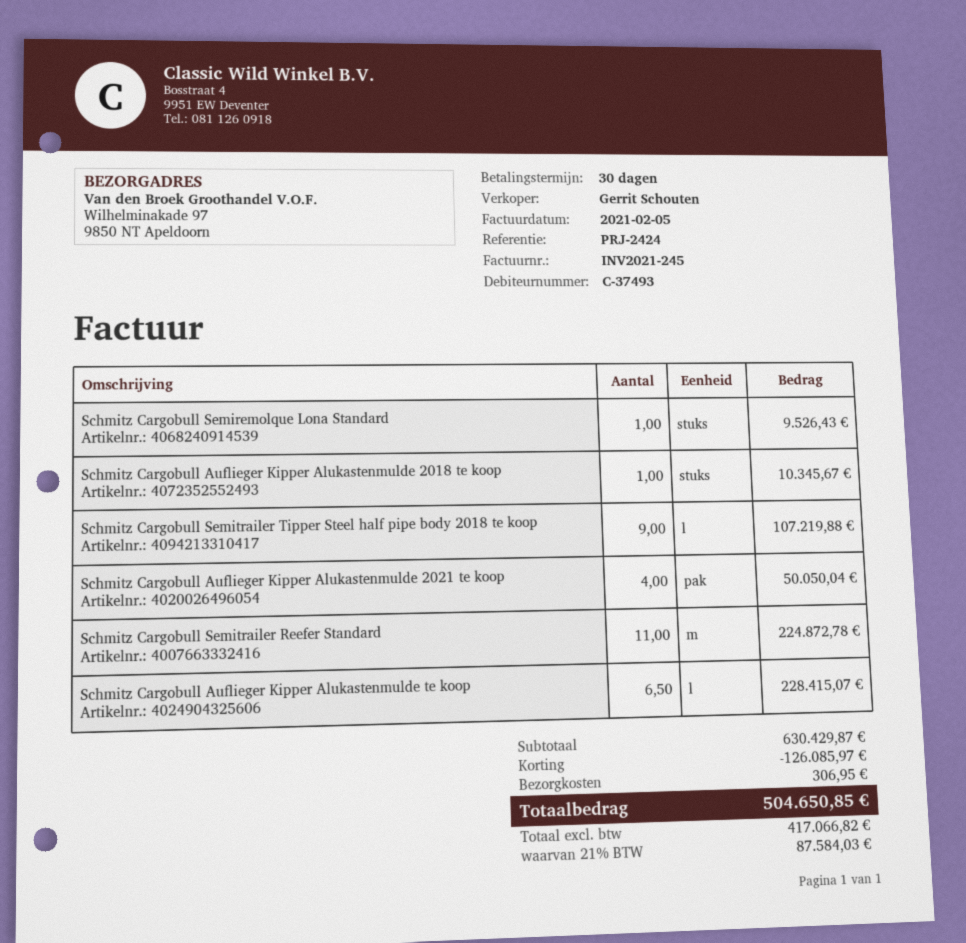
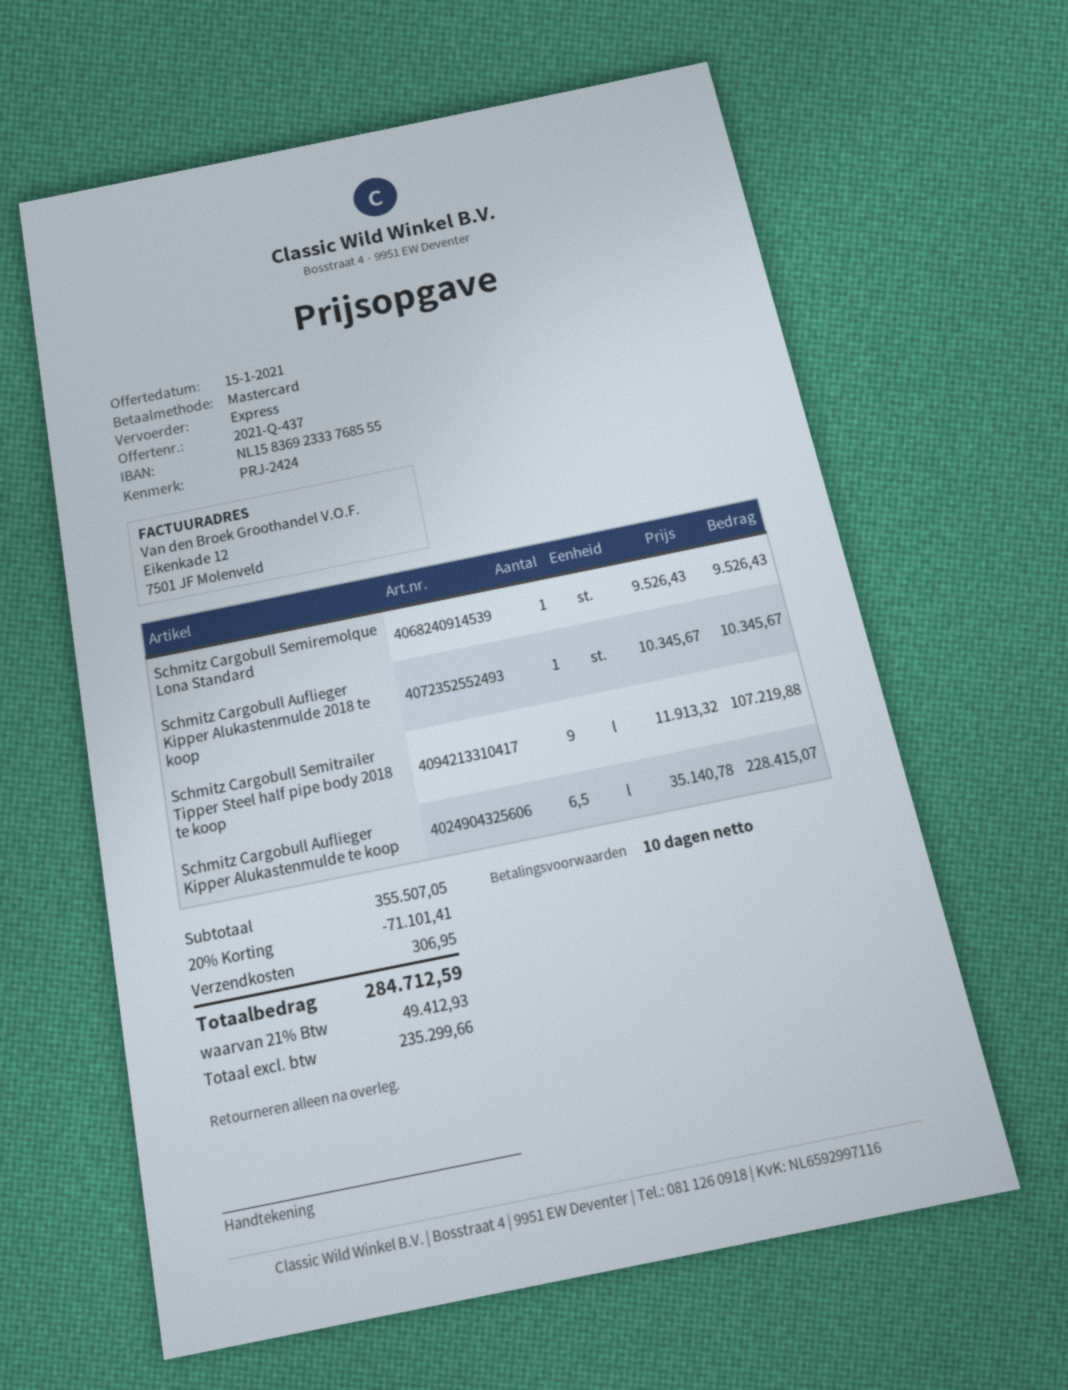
payment terms: 30 days -> 10 days
Schmitz Cargobull Auflieger Kipper Alukastenmulde 2021 te koop: 4 for 50050.04 -> none
Schmitz Cargobull Semitrailer Reefer Standard: 11 for 224872.78 -> none
subtotal: 630429.87 -> 355507.05
discount: 126085.97 -> 71101.41
net: 417066.82 -> 235299.66
tax: 21% = 87584.03 -> 21% = 49412.93
total: 504650.85 -> 284712.59

